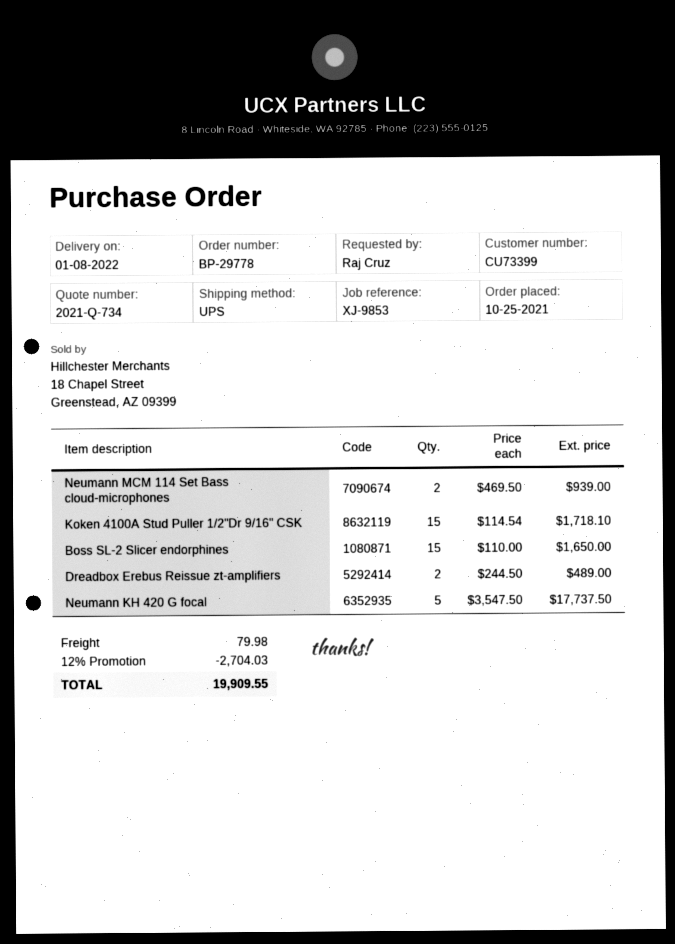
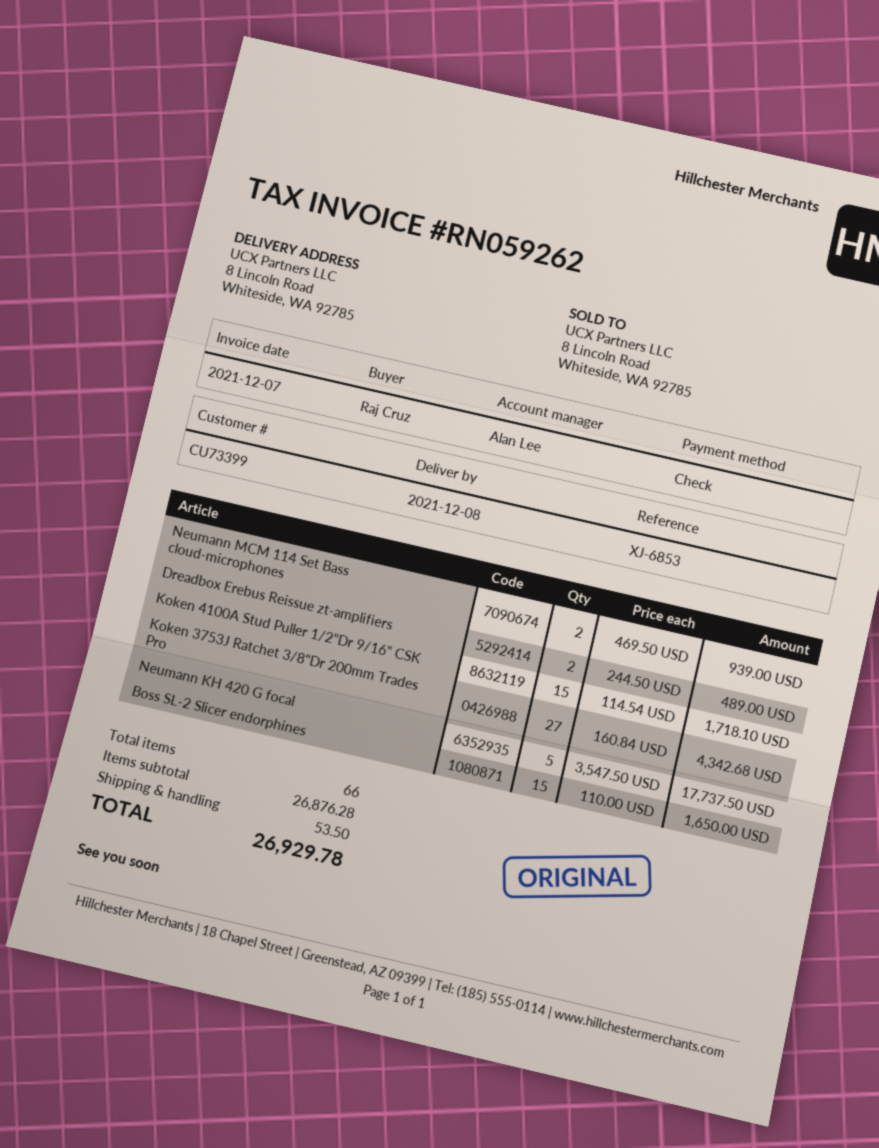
delivery date: 2022-01-08 -> 2021-12-08
reference: XJ-9853 -> XJ-6853
Koken 3753J Ratchet 3/8"Dr 200mm Trades Pro: none -> 27 x 160.84 = 4342.68
discount: 12% = 2704.03 -> none
shipping: 79.98 -> 53.50
total: 19909.55 -> 26929.78

